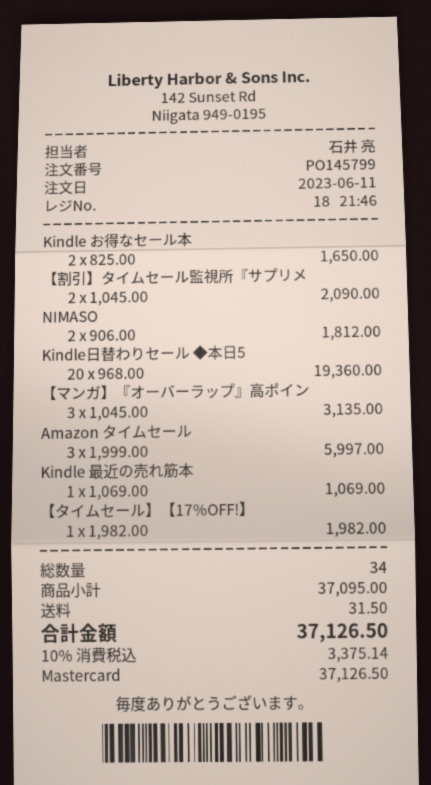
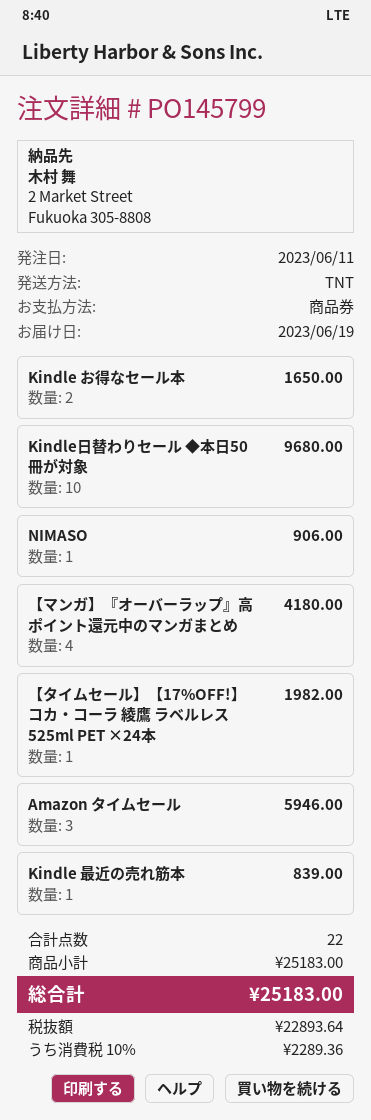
payment method: Mastercard -> gift card
【割引】タイムセール監視所『サプリメ: 2 for 2090.00 -> none
NIMASO: 2 for 1812.00 -> 1 for 906.00
Kindle日替わりセール ◆本日5: 20 for 19360.00 -> 10 for 9680.00
【マンガ】『オーバーラップ』高ポイン: 3 for 3135.00 -> 4 for 4180.00
Amazon タイムセール: 3 for 5997.00 -> 3 for 5946.00
Kindle 最近の売れ筋本: 1 for 1069.00 -> 1 for 839.00
total quantity: 34 -> 22
subtotal: 37095.00 -> 25183.00
shipping: 31.50 -> none
tax: 10% = 3375.14 -> 10% = 2289.36
total: 37126.50 -> 25183.00

